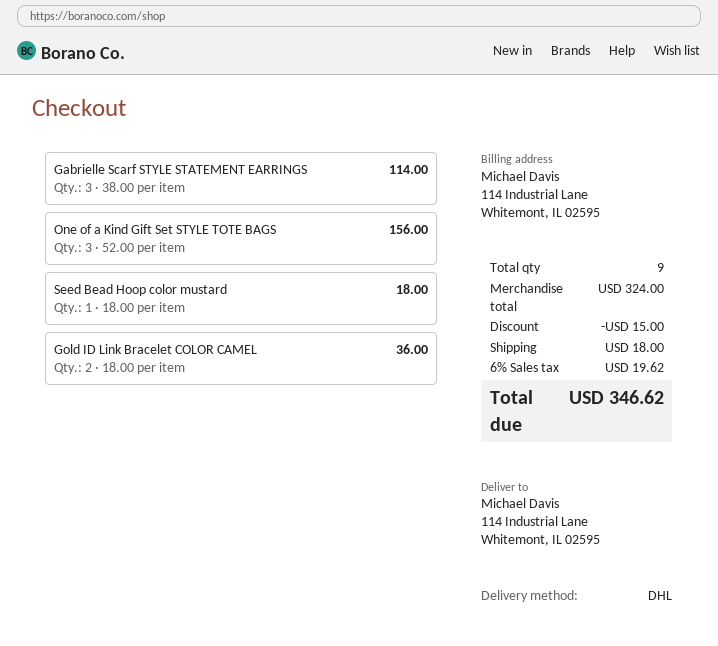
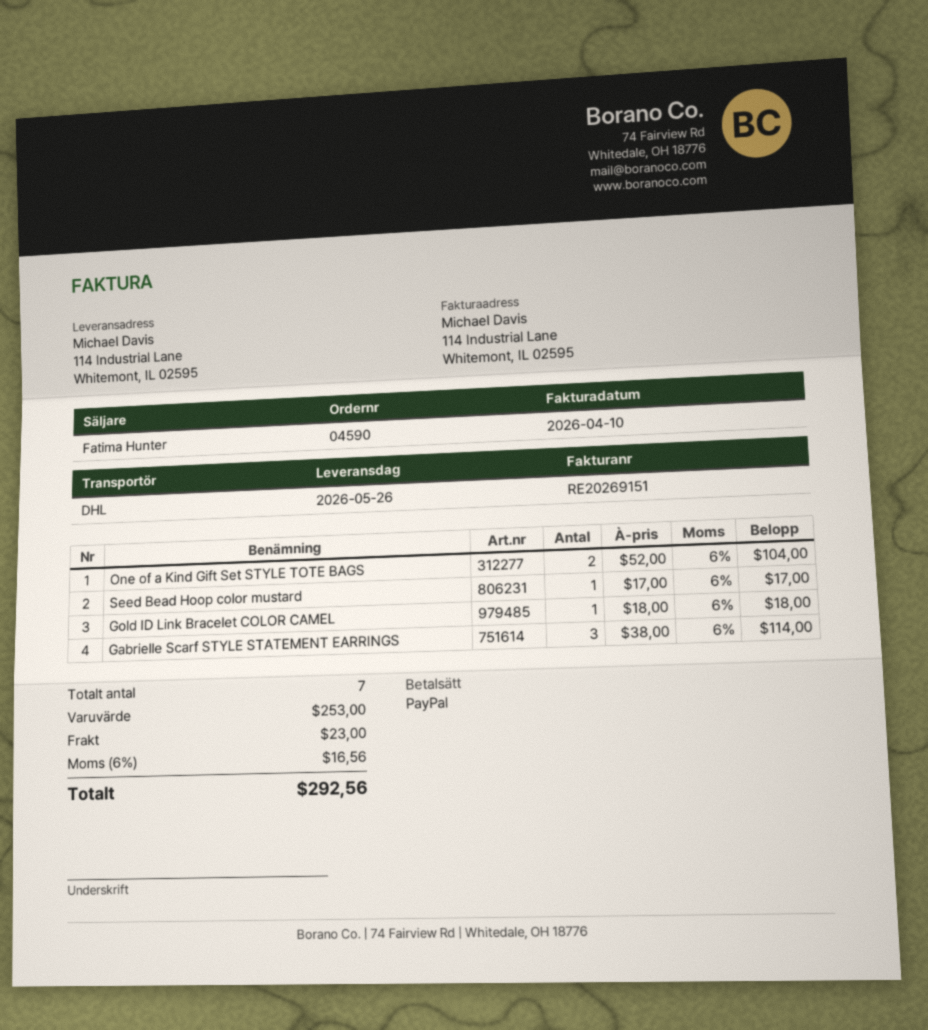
One of a Kind Gift Set STYLE TOTE BAGS: 3 x 52.00 = 156.00 -> 2 x 52.00 = 104.00
Seed Bead Hoop color mustard: 1 x 18.00 = 18.00 -> 1 x 17.00 = 17.00
Gold ID Link Bracelet COLOR CAMEL: 2 x 18.00 = 36.00 -> 1 x 18.00 = 18.00
total quantity: 9 -> 7
subtotal: 324.00 -> 253.00
discount: 15.00 -> none
shipping: 18.00 -> 23.00
tax: 6% = 19.62 -> 6% = 16.56
total: 346.62 -> 292.56

